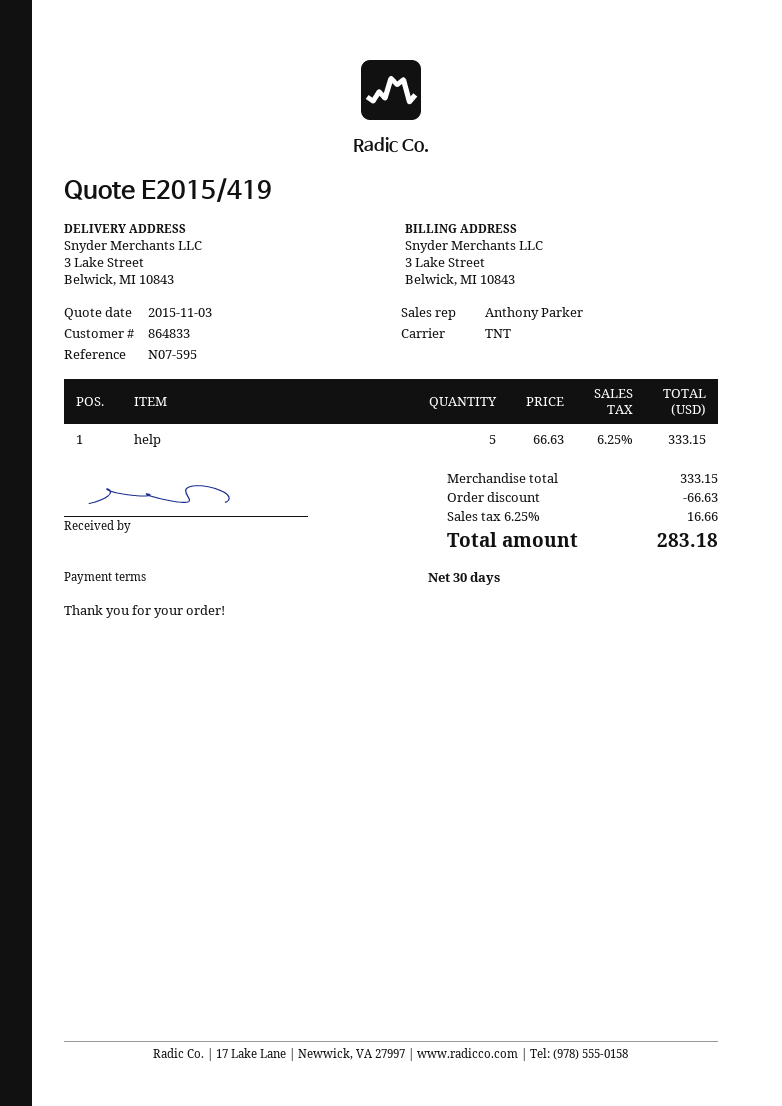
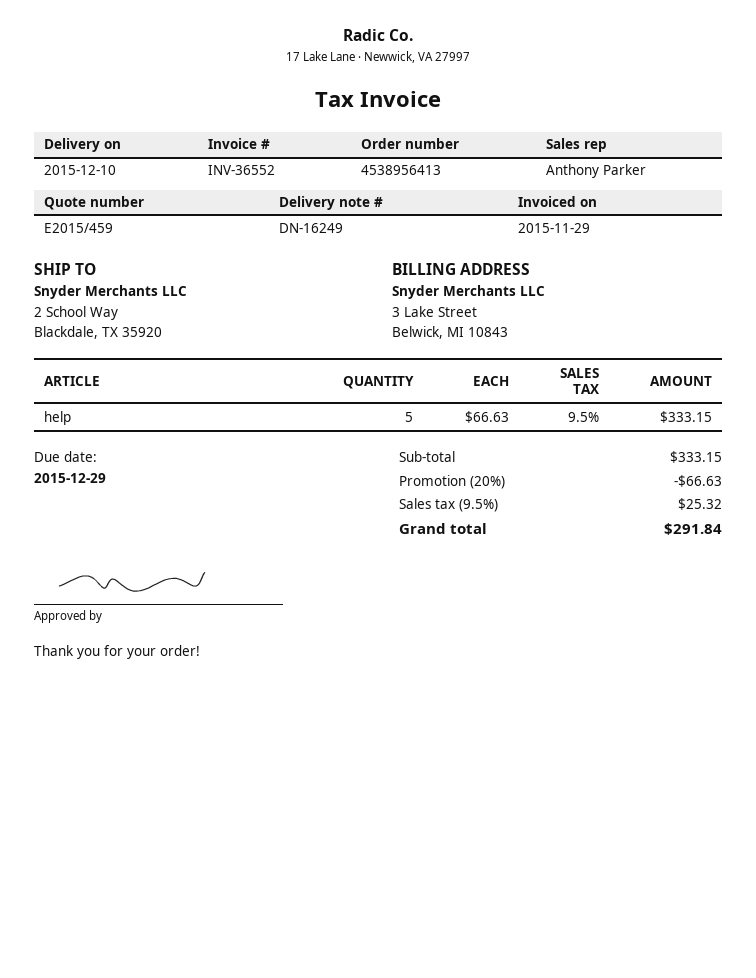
quote number: E2015/419 -> E2015/459
ship to: 3 Lake Street, Belwick, MI 10843 -> 2 School Way, Blackdale, TX 35920
tax: 6.25% = 16.66 -> 9.5% = 25.32
total: 283.18 -> 291.84

